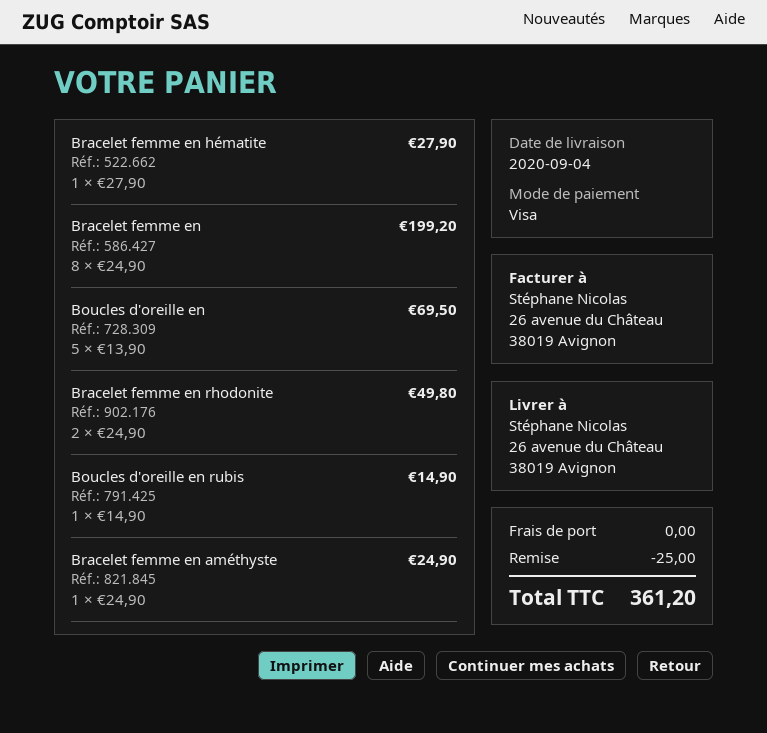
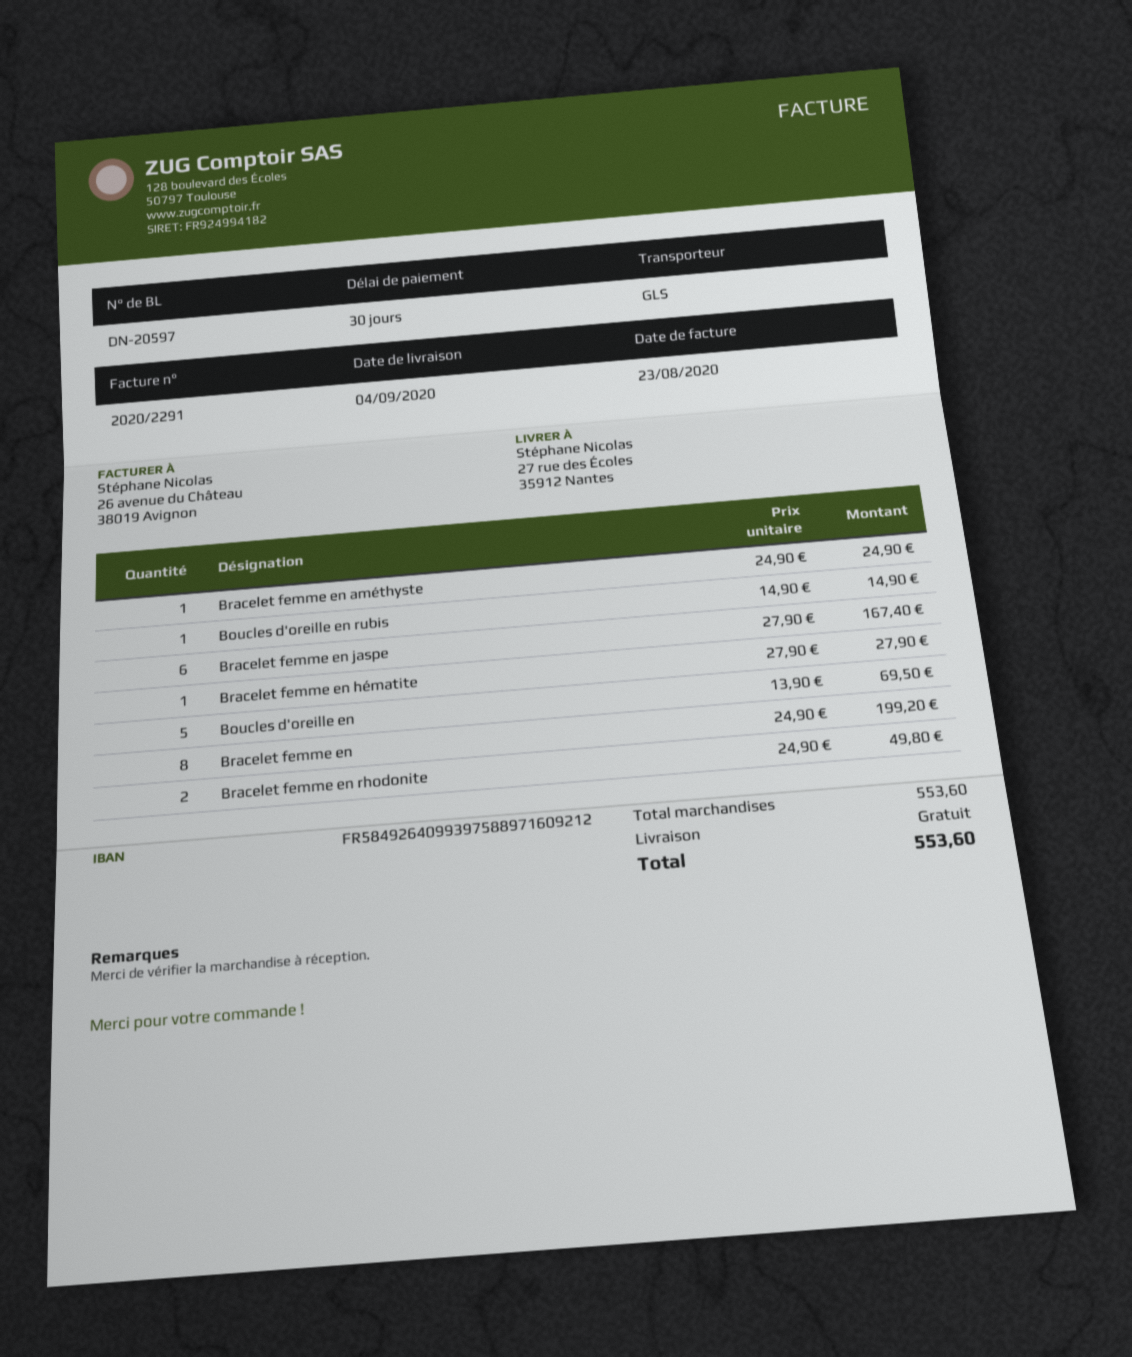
ship to: 26 avenue du Château, 38019 Avignon -> 27 rue des Écoles, 35912 Nantes
Bracelet femme en jaspe: none -> 6 x 27.90 = 167.40
discount: 25.00 -> none
total: 361.20 -> 553.60

